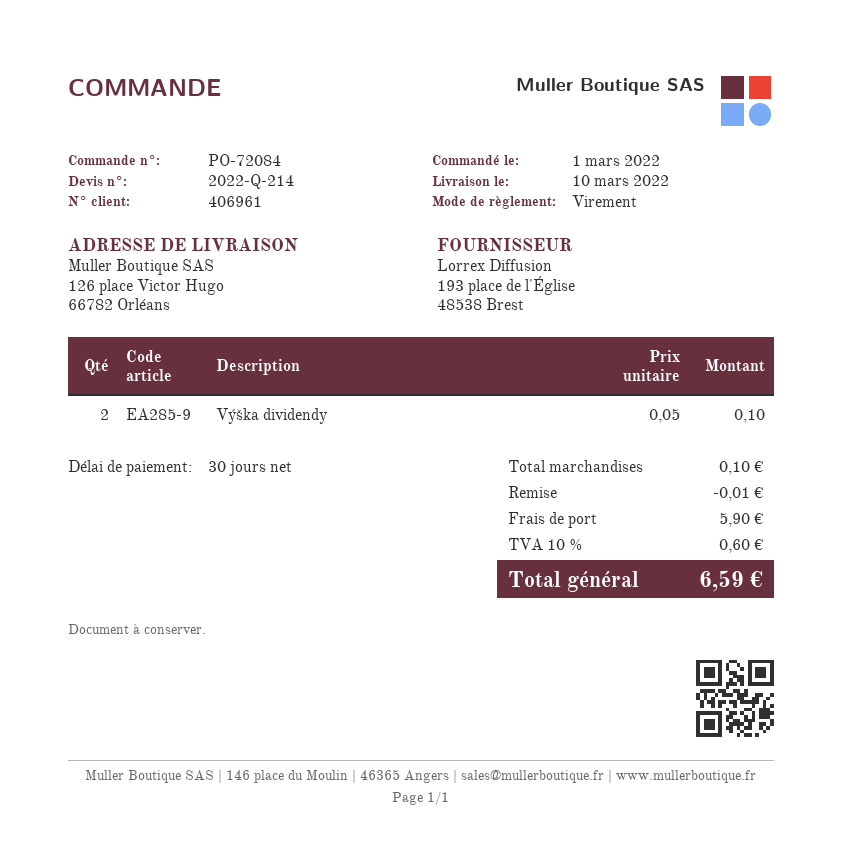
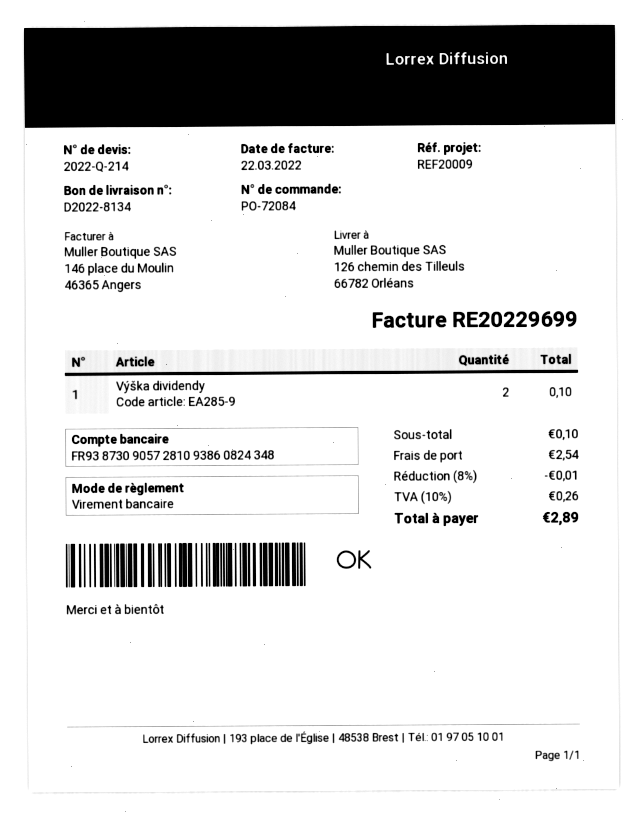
ship to: 126 place Victor Hugo, 66782 Orléans -> 126 chemin des Tilleuls, 66782 Orléans
shipping: 5.90 -> 2.54
tax: 10% = 0.60 -> 10% = 0.26
total: 6.59 -> 2.89

